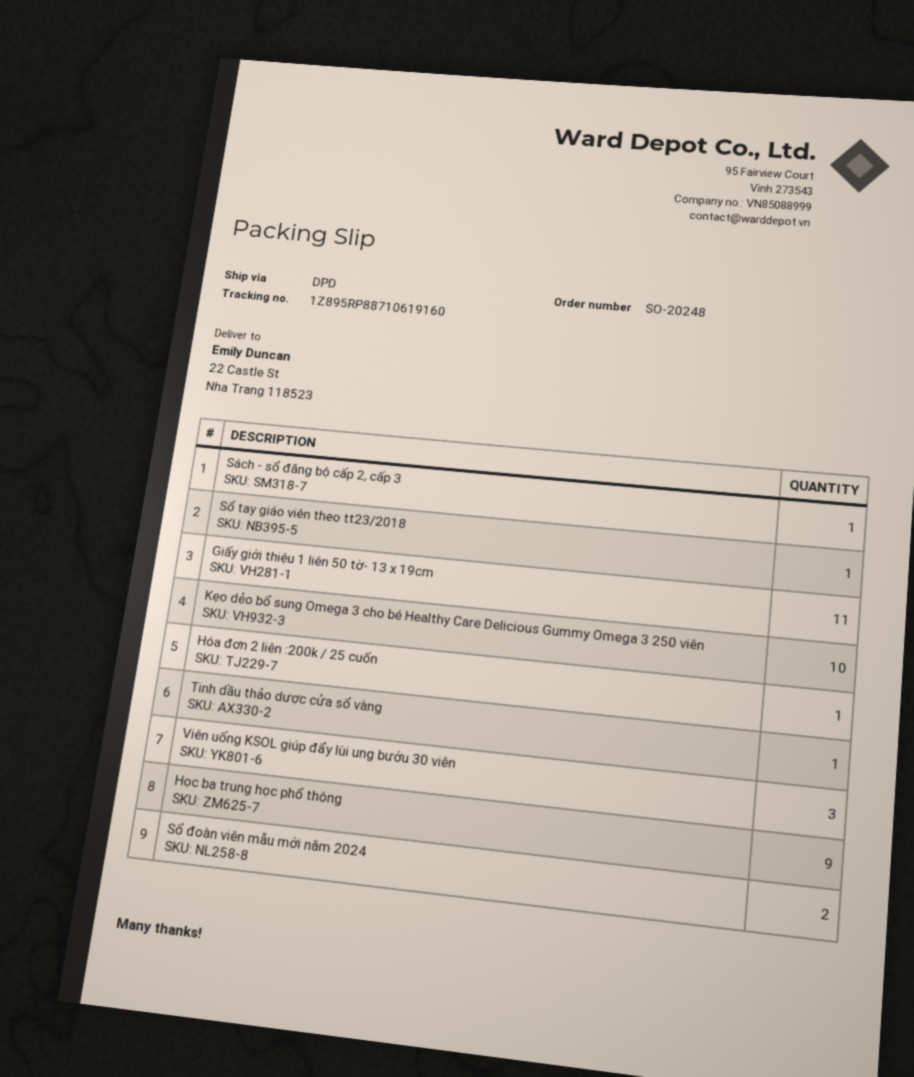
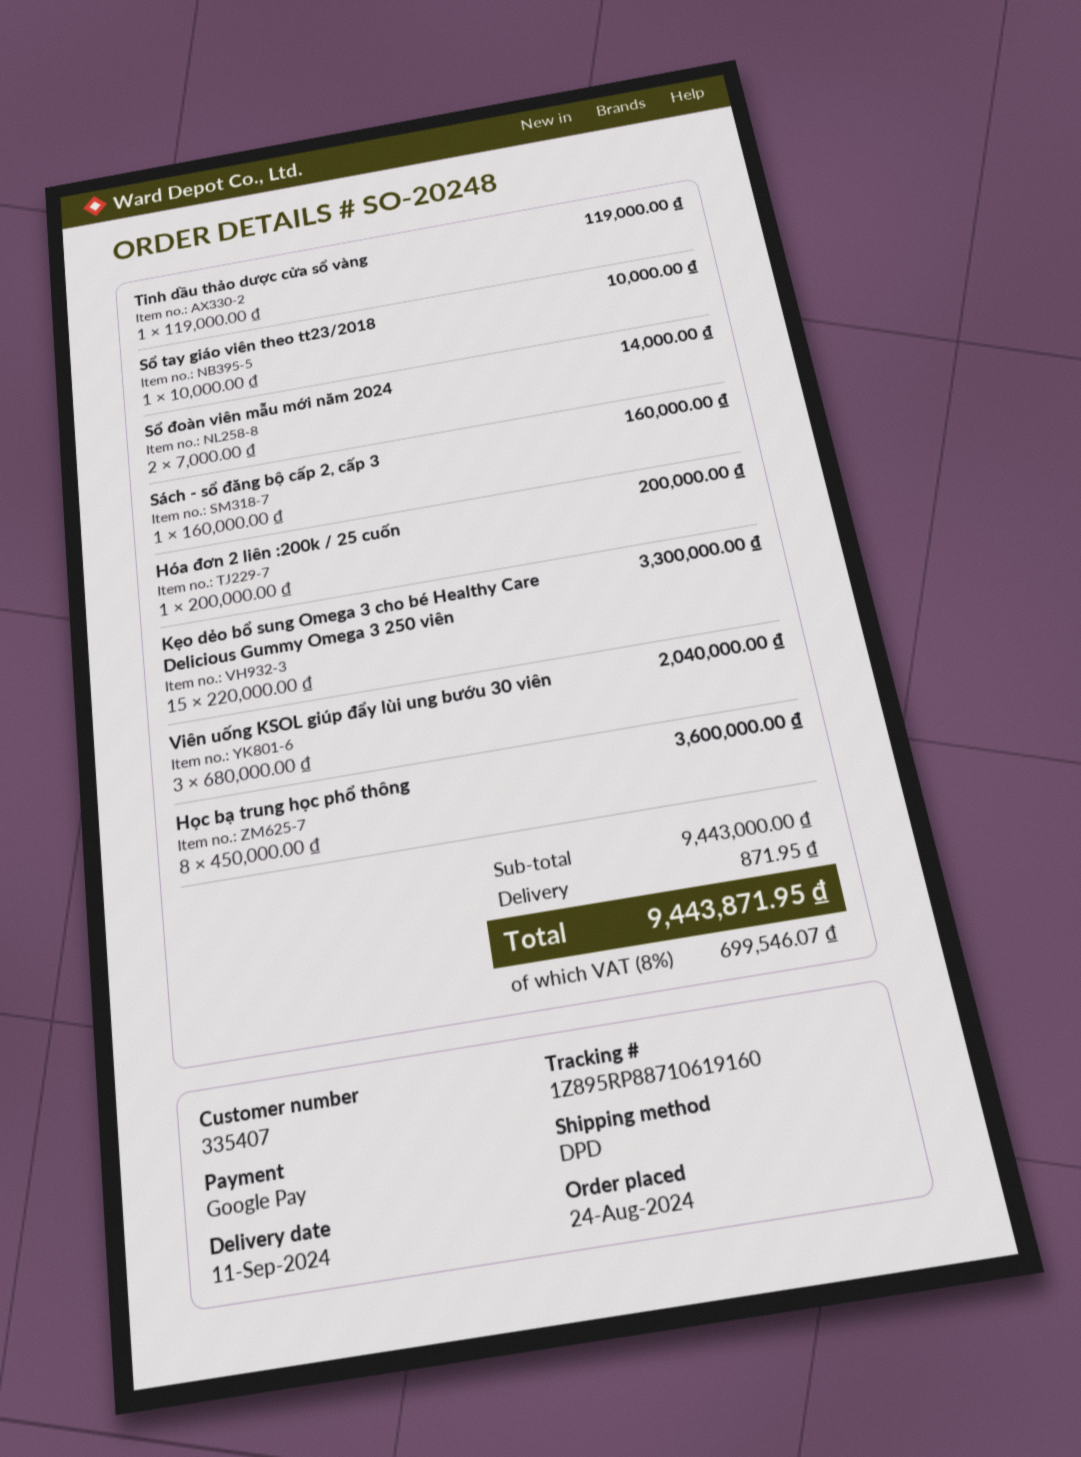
Giấy giới thiệu 1 liên 50 tờ- 13 x 19cm: 11 -> none
Kẹo dẻo bổ sung Omega 3 cho bé Healthy Care Delicious Gummy Omega 3 250 viên: 10 -> 15
Học bạ trung học phổ thông: 9 -> 8

